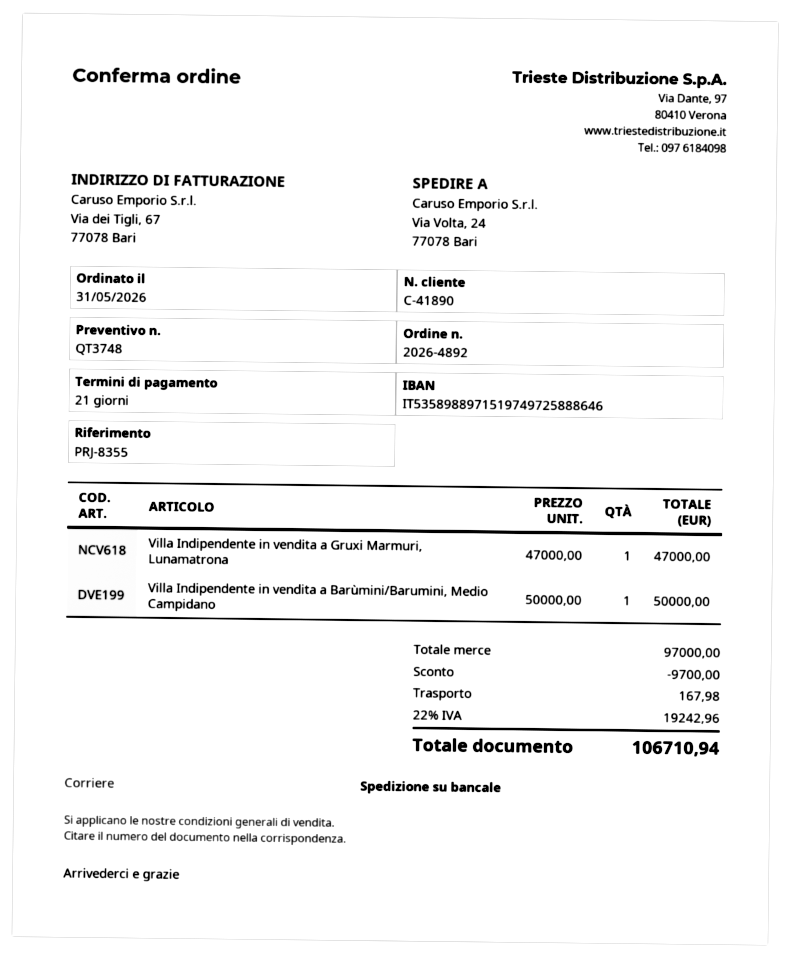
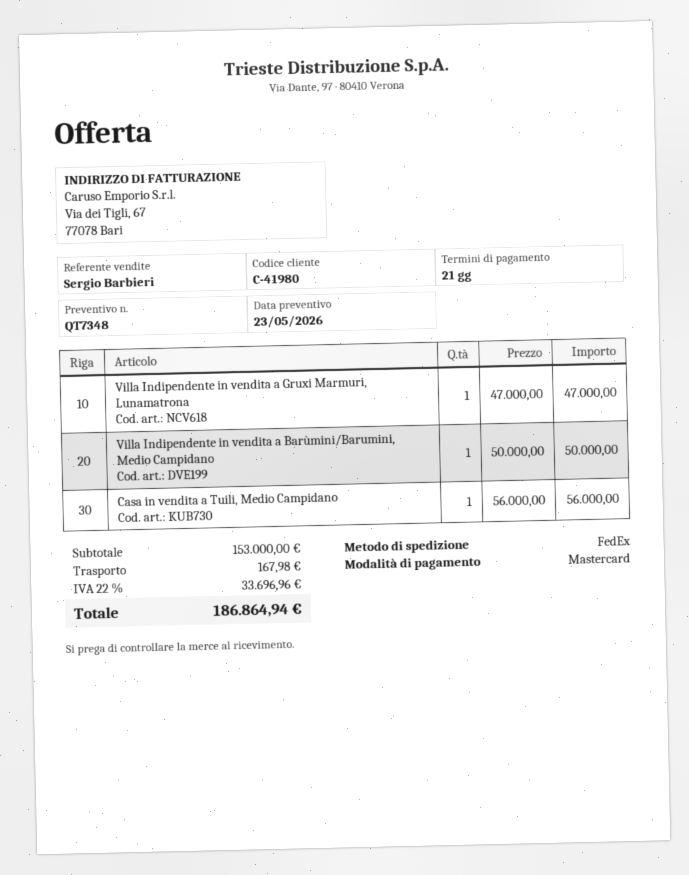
quote number: QT3748 -> QT7348
customer number: C-41890 -> C-41980
shipping method: pallet freight -> FedEx
Casa in vendita a Tuili, Medio Campidano: none -> 1 x 56000.00 = 56000.00
subtotal: 97000.00 -> 153000.00
discount: 9700.00 -> none
tax: 22% = 19242.96 -> 22% = 33696.96
total: 106710.94 -> 186864.94

